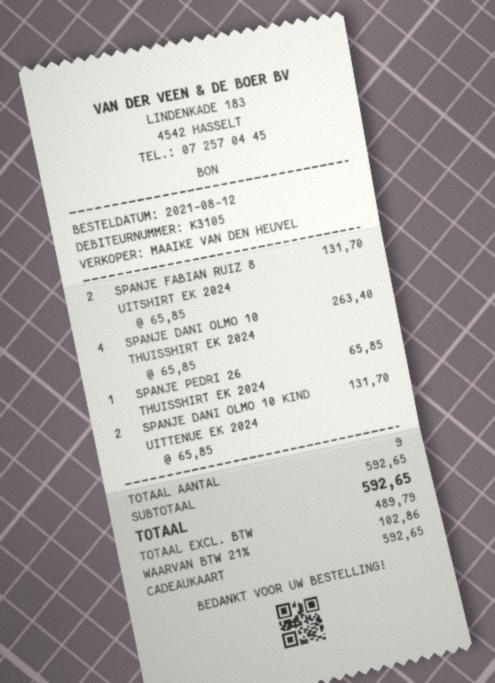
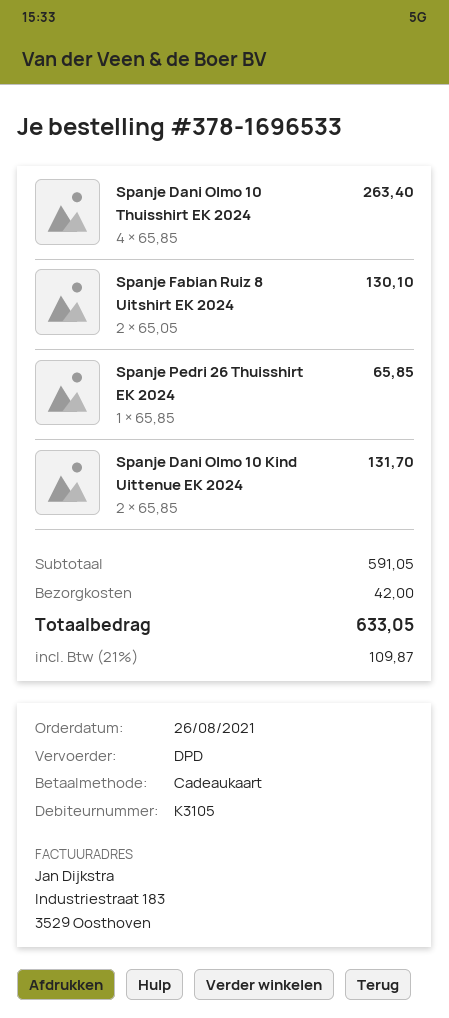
order date: 2021-08-12 -> 2021-08-26
SPANJE FABIAN RUIZ 8 UITSHIRT EK 2024: 2 x 65.85 = 131.70 -> 2 x 65.05 = 130.10
subtotal: 592.65 -> 591.05
shipping: none -> 42.00
tax: 21% = 102.86 -> 21% = 109.87
total: 592.65 -> 633.05

